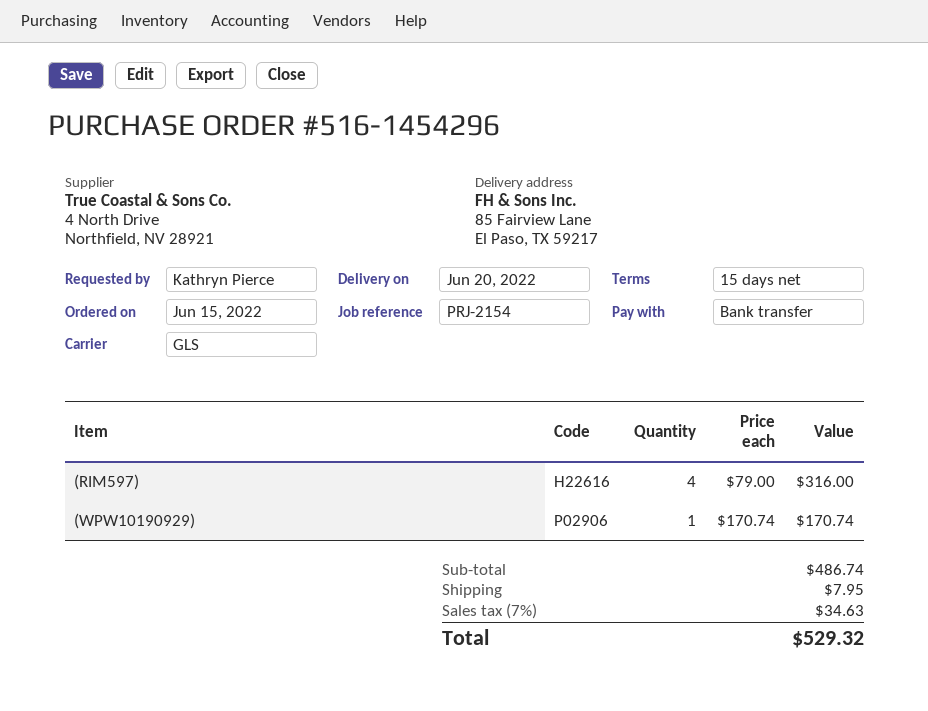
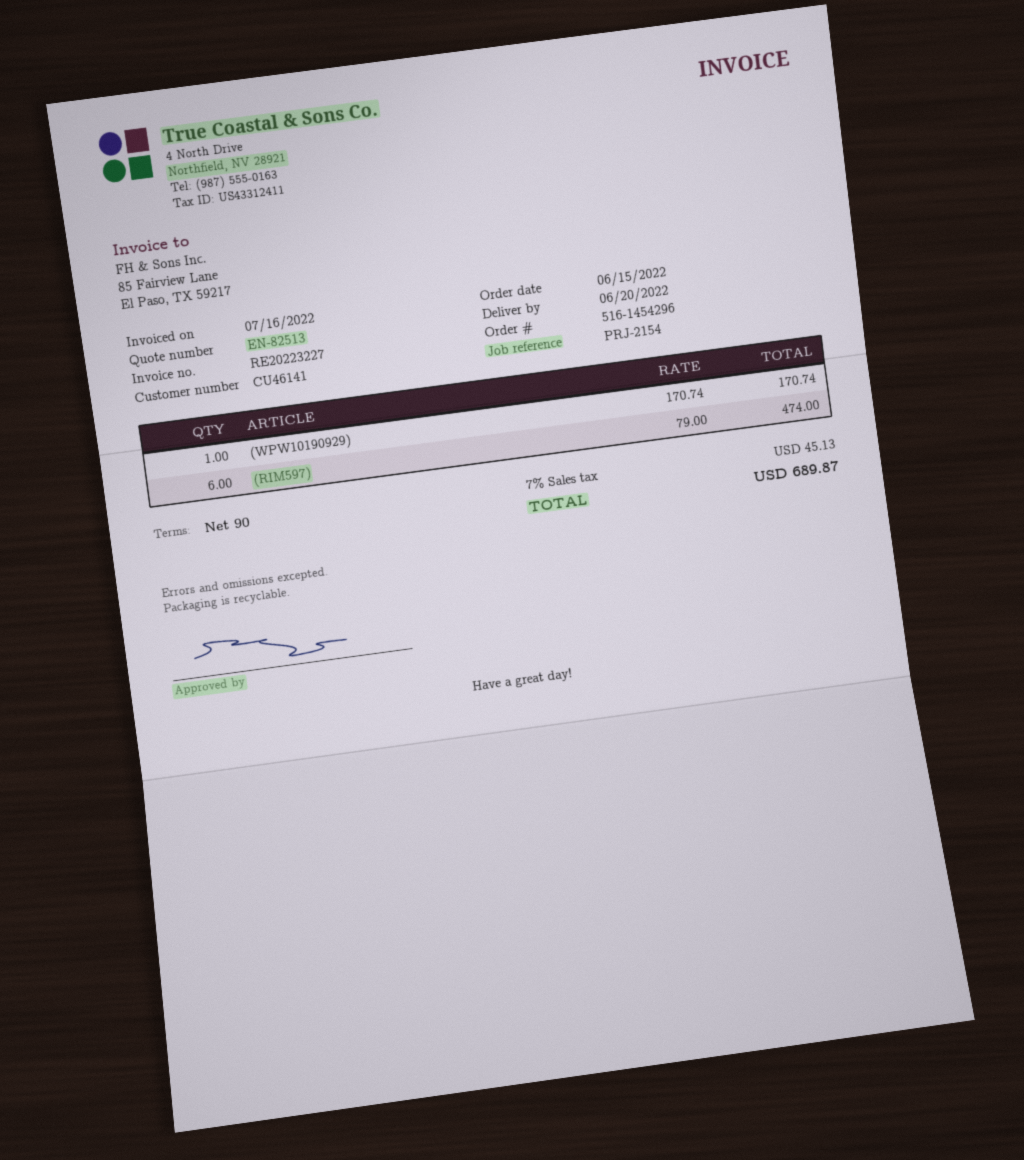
payment terms: 15 days -> 90 days
(RIM597): 4 x 79.00 = 316.00 -> 6 x 79.00 = 474.00
shipping: 7.95 -> none
tax: 7% = 34.63 -> 7% = 45.13
total: 529.32 -> 689.87

